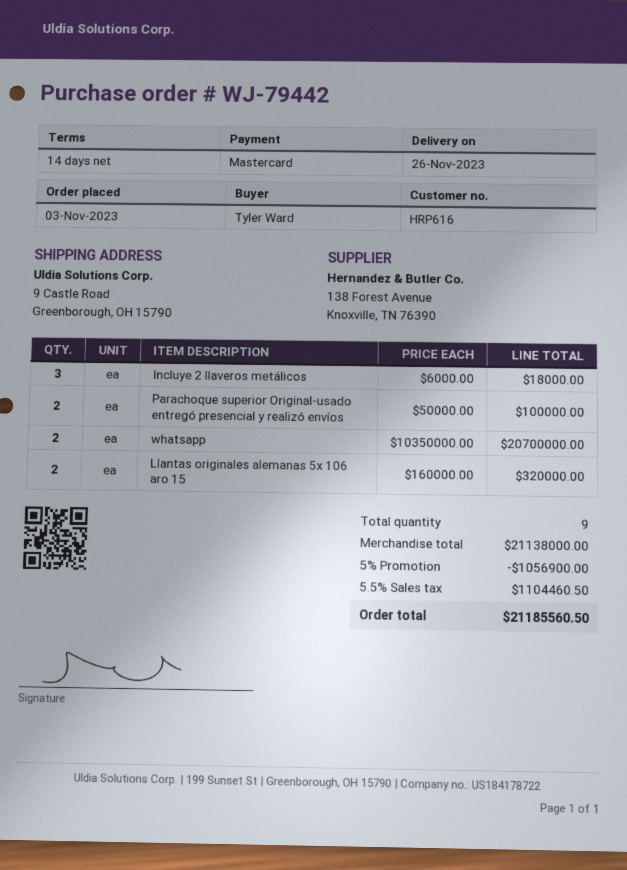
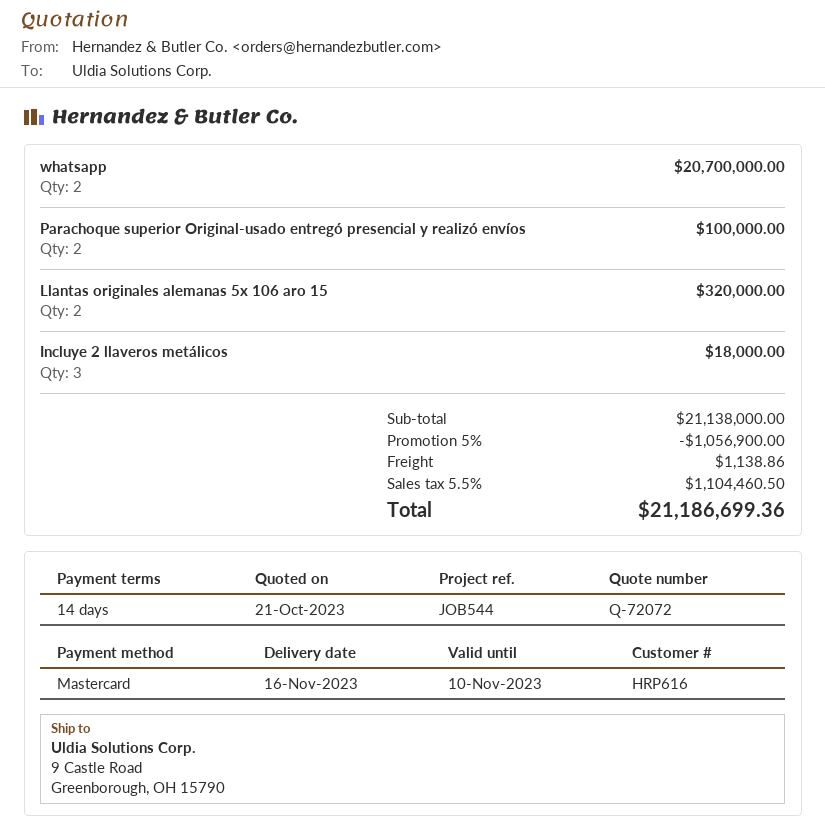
delivery date: 2023-11-26 -> 2023-11-16
shipping: none -> 1138.86
total: 21185560.50 -> 21186699.36

